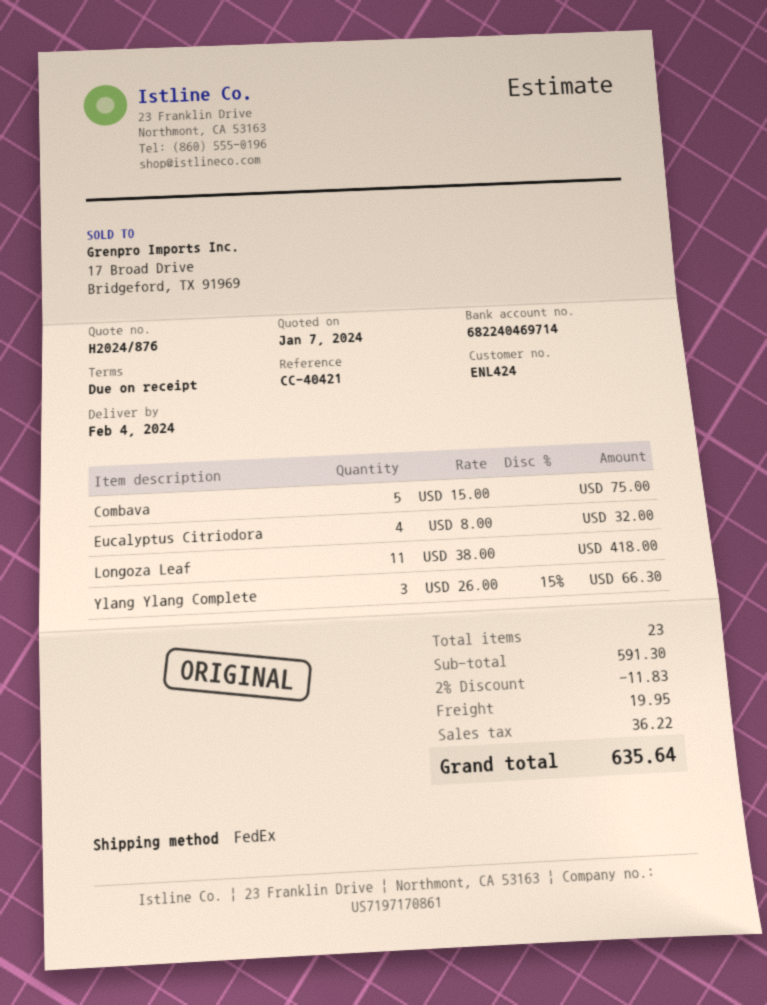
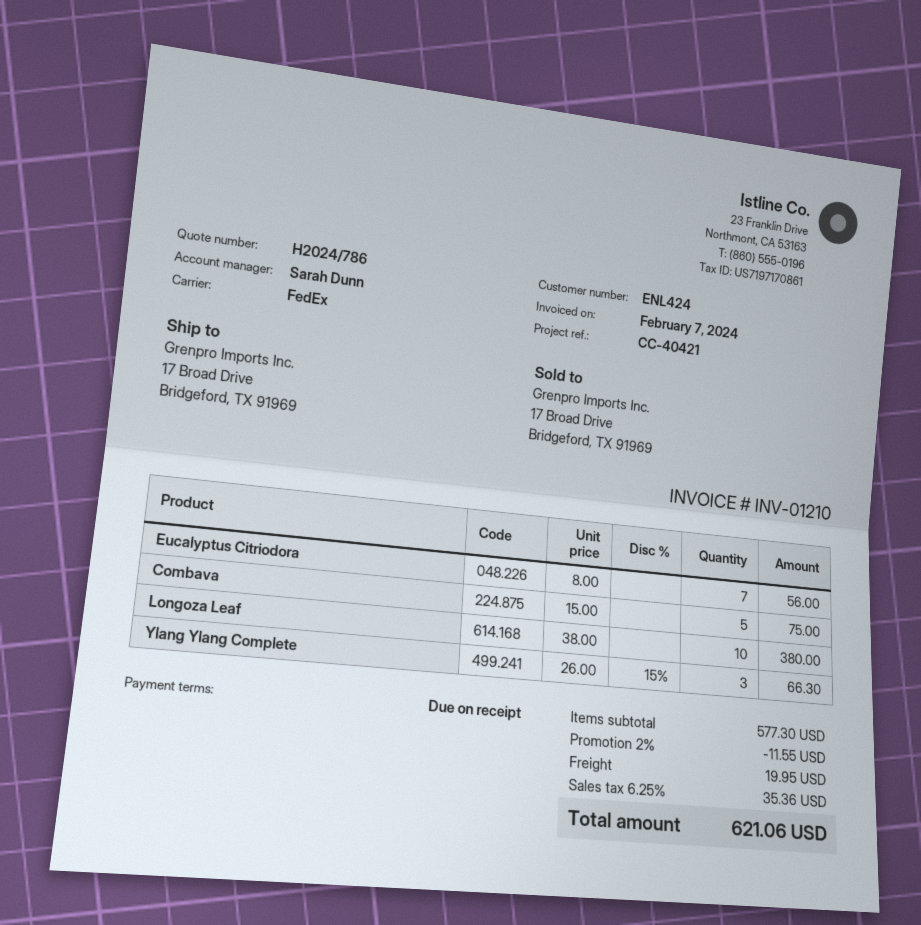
quote number: H2024/876 -> H2024/786
Eucalyptus Citriodora: 4 x 8.00 = 32.00 -> 7 x 8.00 = 56.00
Longoza Leaf: 11 x 38.00 = 418.00 -> 10 x 38.00 = 380.00
subtotal: 591.30 -> 577.30
discount: 2% = 11.83 -> 2% = 11.55
tax: 36.22 -> 35.36
total: 635.64 -> 621.06

